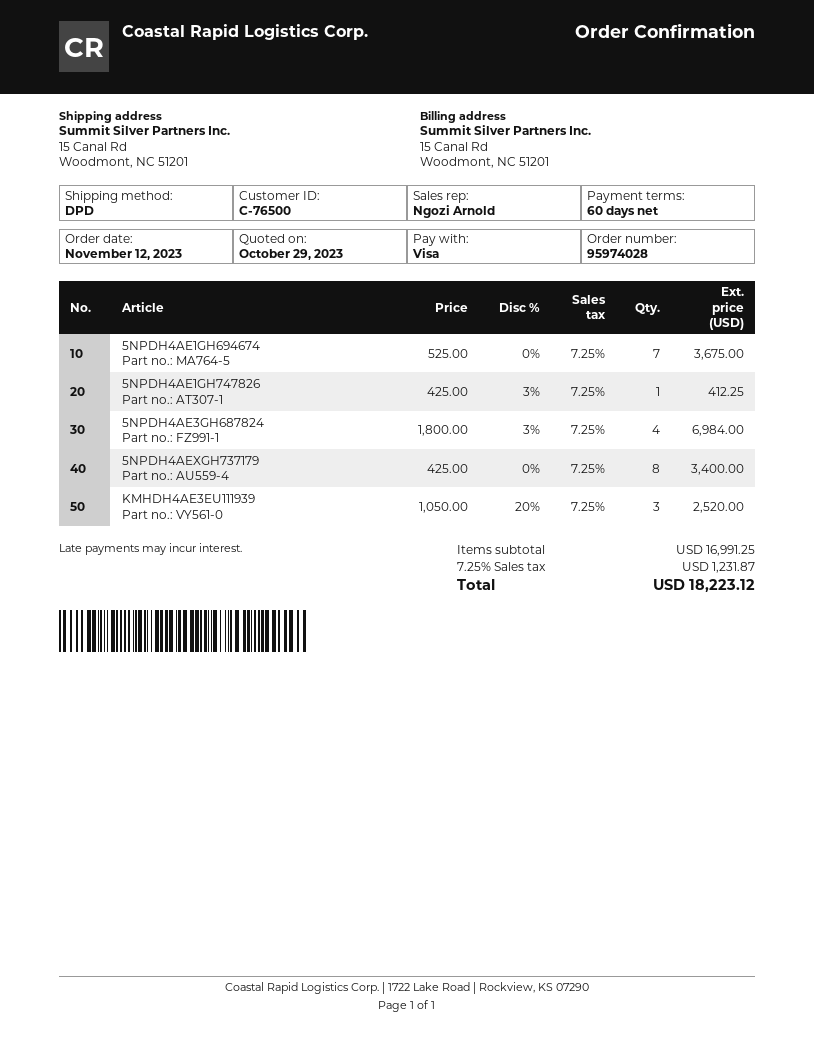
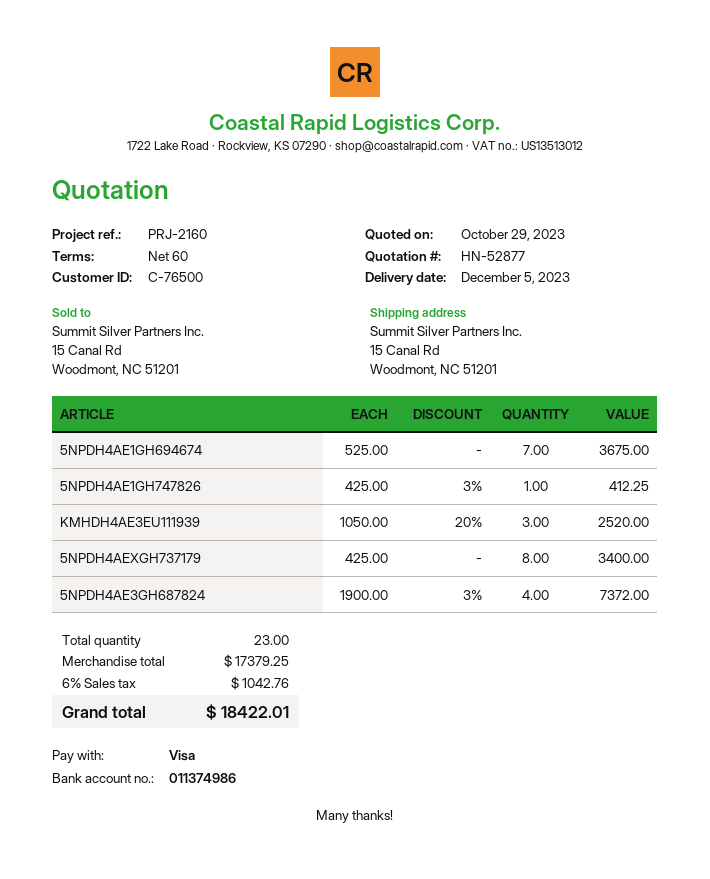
5NPDH4AE3GH687824: 4 x 1800.00 - 3% = 6984.00 -> 4 x 1900.00 - 3% = 7372.00
subtotal: 16991.25 -> 17379.25
tax: 7.25% = 1231.87 -> 6% = 1042.76
total: 18223.12 -> 18422.01

